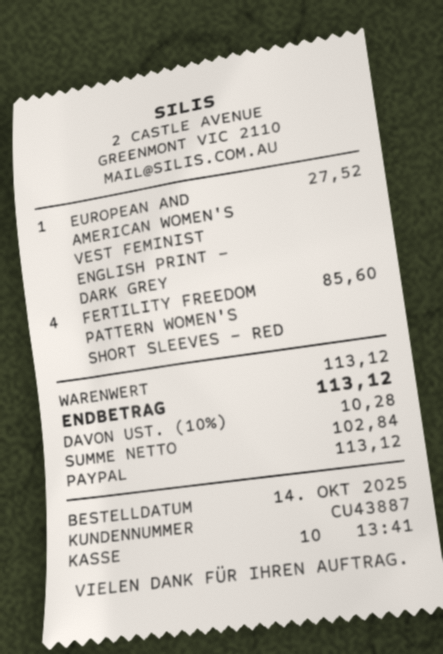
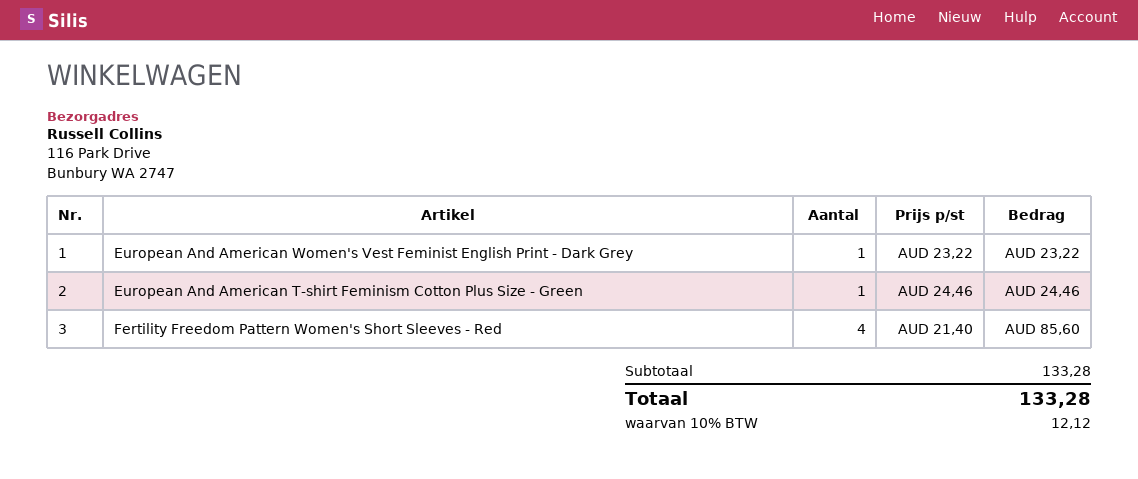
EUROPEAN AND AMERICAN WOMEN'S VEST FEMINIST ENGLISH PRINT - DARK GREY: 1 for 27.52 -> 1 for 23.22
European And American T-shirt Feminism Cotton Plus Size - Green: none -> 1 for 24.46
subtotal: 113.12 -> 133.28
tax: 10% = 10.28 -> 10% = 12.12
total: 113.12 -> 133.28

